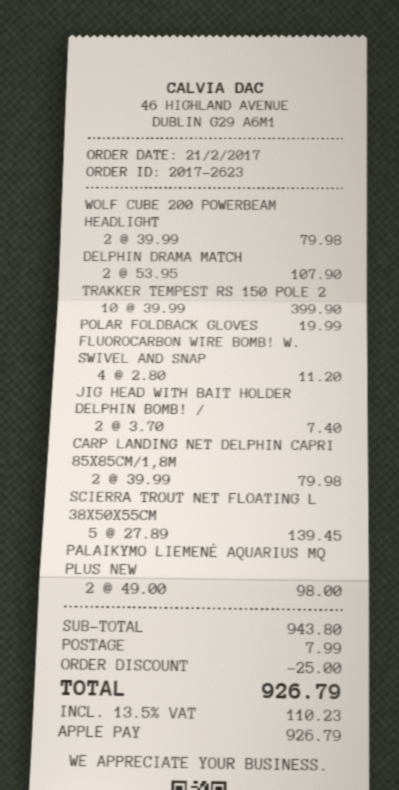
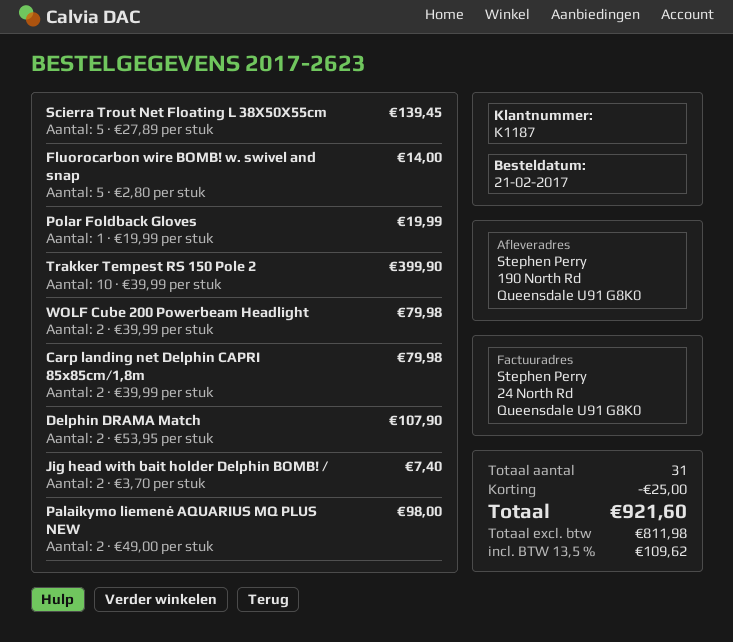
FLUOROCARBON WIRE BOMB! W. SWIVEL AND SNAP: 4 x 2.80 = 11.20 -> 5 x 2.80 = 14.00
shipping: 7.99 -> none
tax: 13.5% = 110.23 -> 13.5% = 109.62
total: 926.79 -> 921.60

